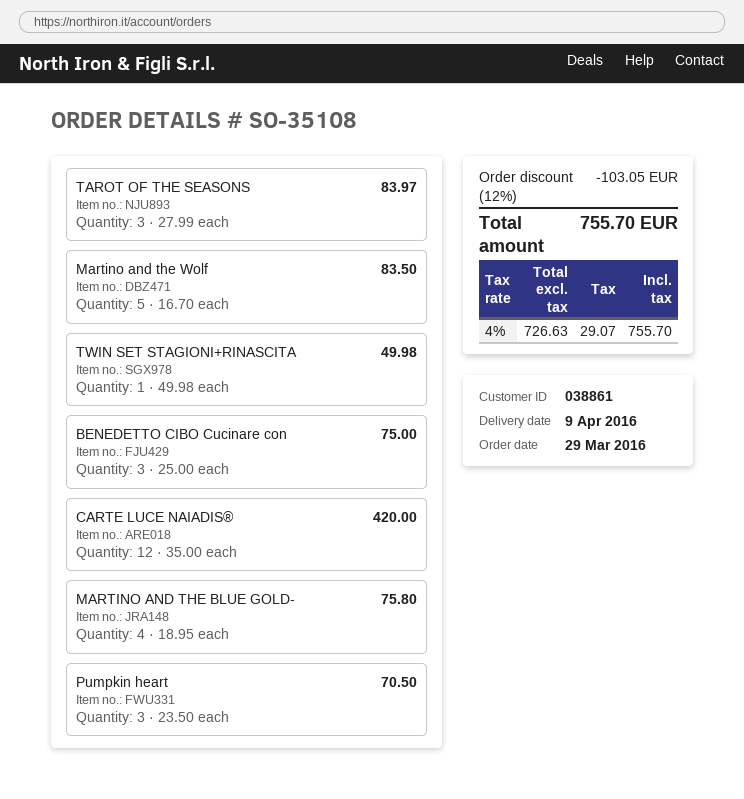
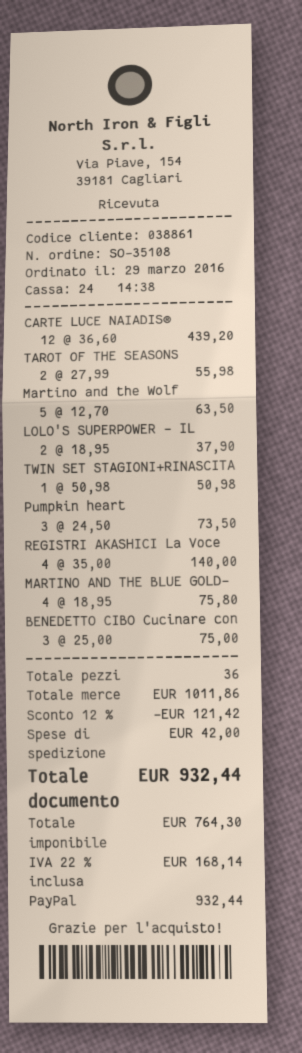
TAROT OF THE SEASONS: 3 x 27.99 = 83.97 -> 2 x 27.99 = 55.98
Martino and the Wolf: 5 x 16.70 = 83.50 -> 5 x 12.70 = 63.50
TWIN SET STAGIONI+RINASCITA: 1 x 49.98 = 49.98 -> 1 x 50.98 = 50.98
CARTE LUCE NAIADIS®: 12 x 35.00 = 420.00 -> 12 x 36.60 = 439.20
Pumpkin heart: 3 x 23.50 = 70.50 -> 3 x 24.50 = 73.50
LOLO'S SUPERPOWER - IL: none -> 2 x 18.95 = 37.90
REGISTRI AKASHICI La Voce: none -> 4 x 35.00 = 140.00
discount: 12% = 103.05 -> 12% = 121.42
shipping: none -> 42.00
net: 726.63 -> 764.30
tax: 4% = 29.07 -> 22% = 168.14
total: 755.70 -> 932.44

